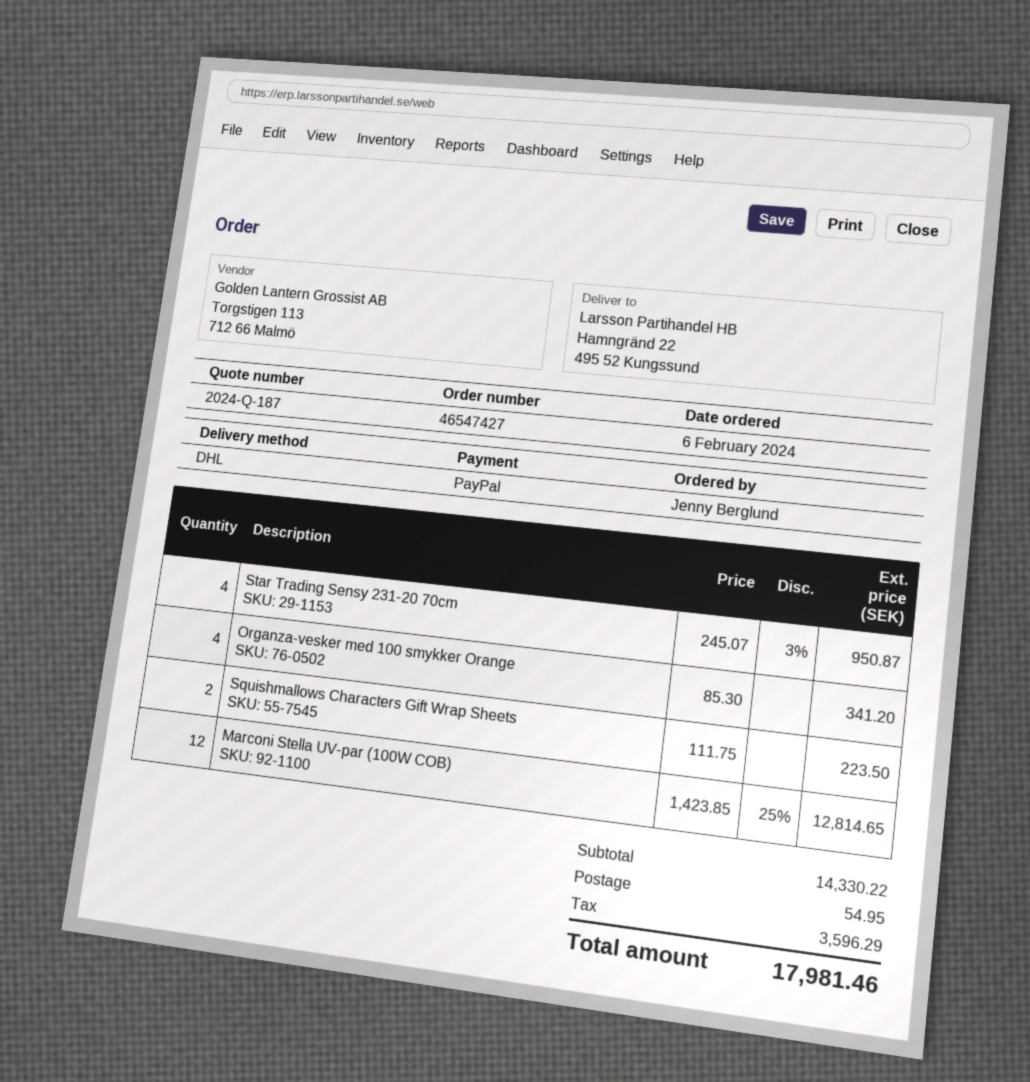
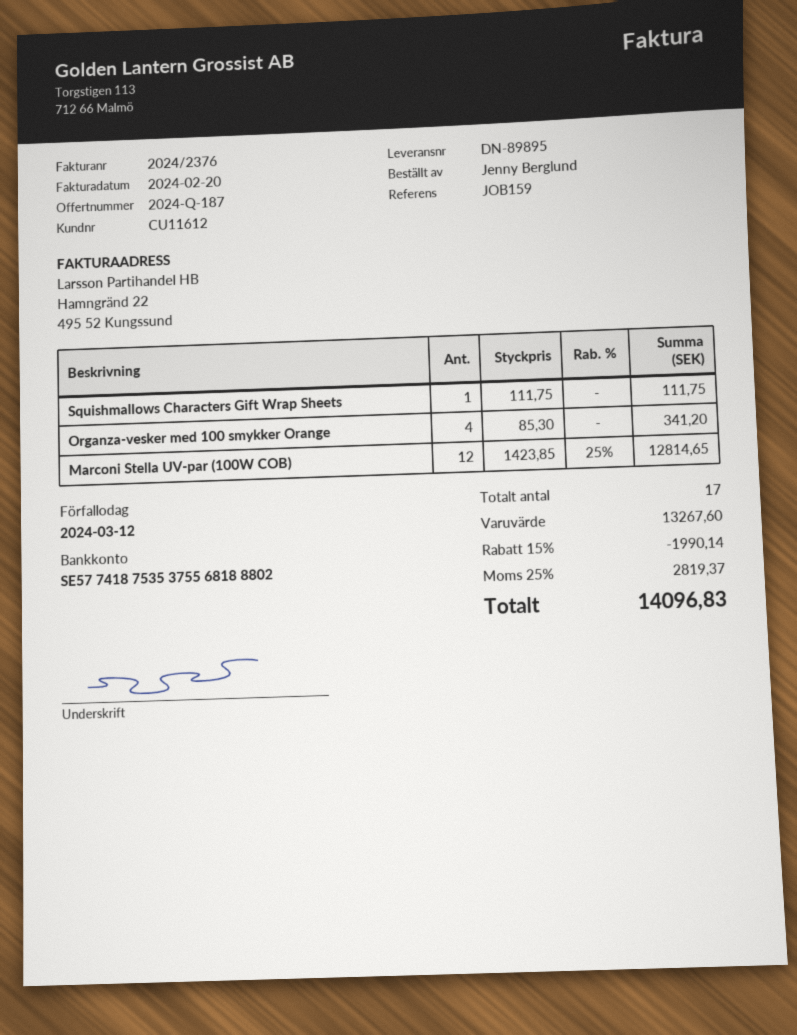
Star Trading Sensy 231-20 70cm: 4 x 245.07 - 3% = 950.87 -> none
Squishmallows Characters Gift Wrap Sheets: 2 x 111.75 = 223.50 -> 1 x 111.75 = 111.75
subtotal: 14330.22 -> 13267.60
discount: none -> 15% = 1990.14
shipping: 54.95 -> none
tax: 3596.29 -> 2819.37
total: 17981.46 -> 14096.83

